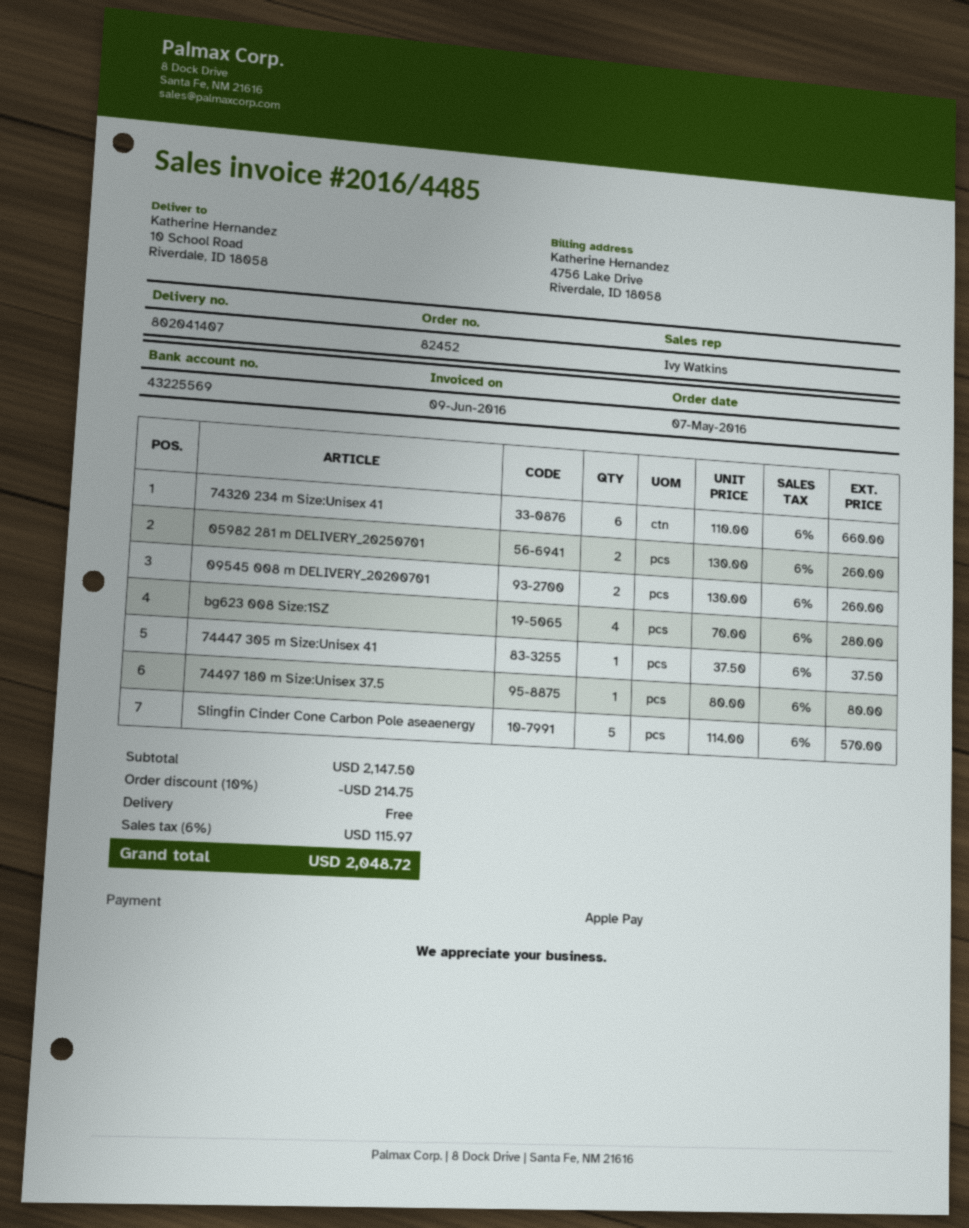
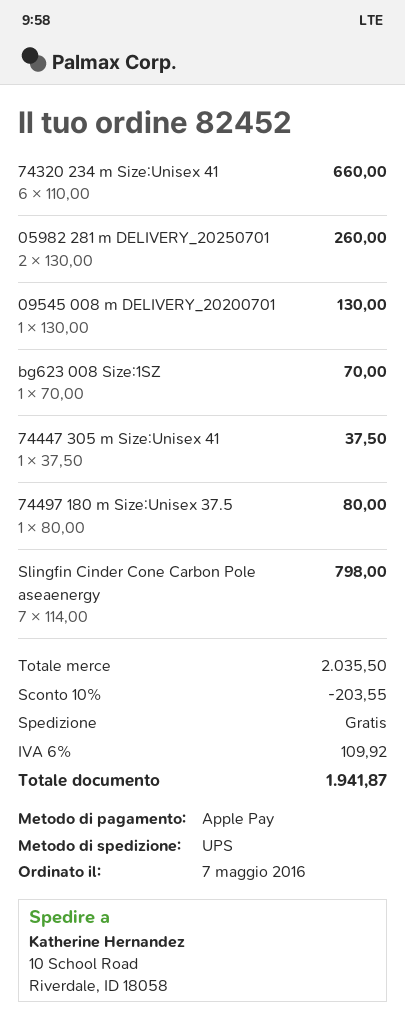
09545 008 m DELIVERY_20200701: 2 x 130.00 = 260.00 -> 1 x 130.00 = 130.00
bg623 008 Size:1SZ: 4 x 70.00 = 280.00 -> 1 x 70.00 = 70.00
Slingfin Cinder Cone Carbon Pole aseaenergy: 5 x 114.00 = 570.00 -> 7 x 114.00 = 798.00
subtotal: 2147.50 -> 2035.50
discount: 10% = 214.75 -> 10% = 203.55
tax: 6% = 115.97 -> 6% = 109.92
total: 2048.72 -> 1941.87

